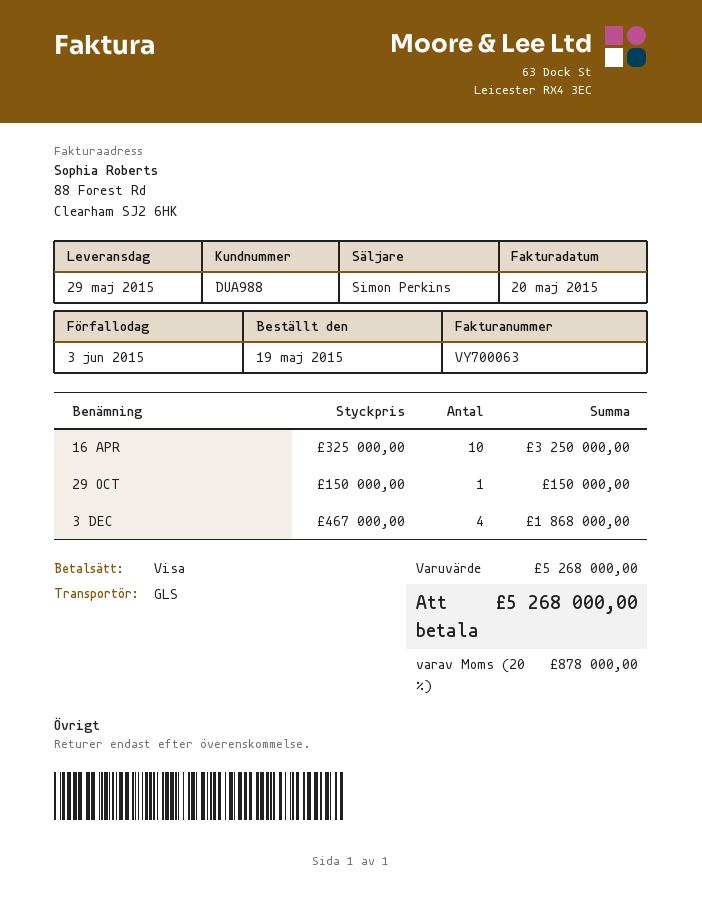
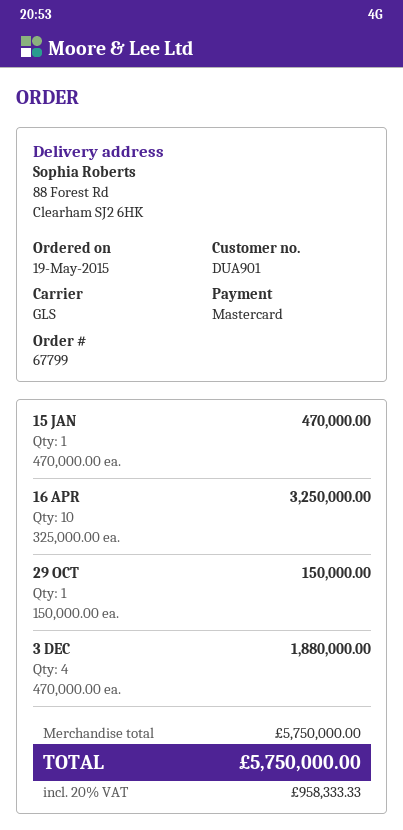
customer number: DUA988 -> DUA901
payment method: Visa -> Mastercard
3 DEC: 4 x 467000.00 = 1868000.00 -> 4 x 470000.00 = 1880000.00
15 JAN: none -> 1 x 470000.00 = 470000.00
subtotal: 5268000.00 -> 5750000.00
tax: 20% = 878000.00 -> 20% = 958333.33
total: 5268000.00 -> 5750000.00

